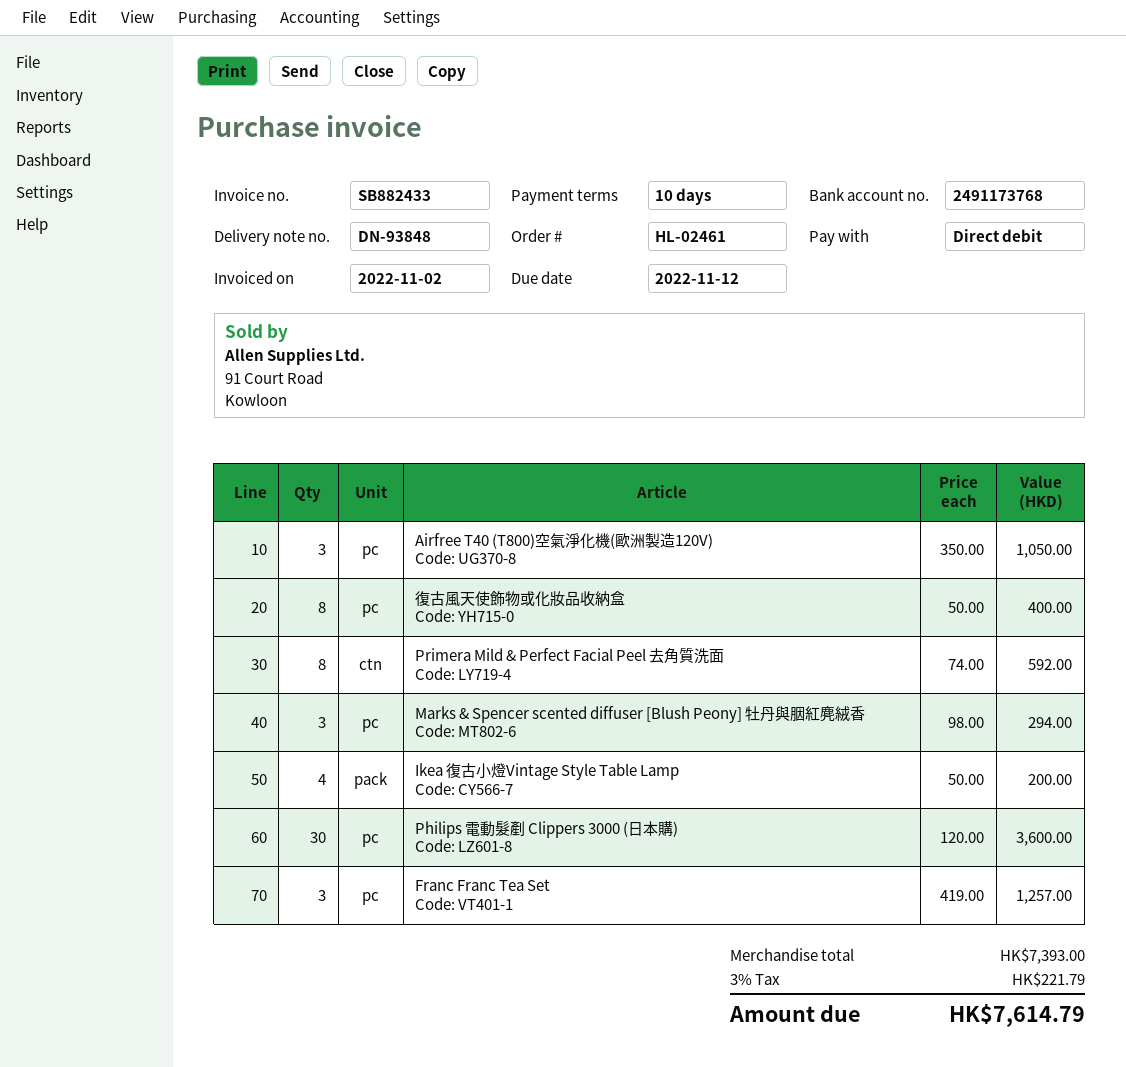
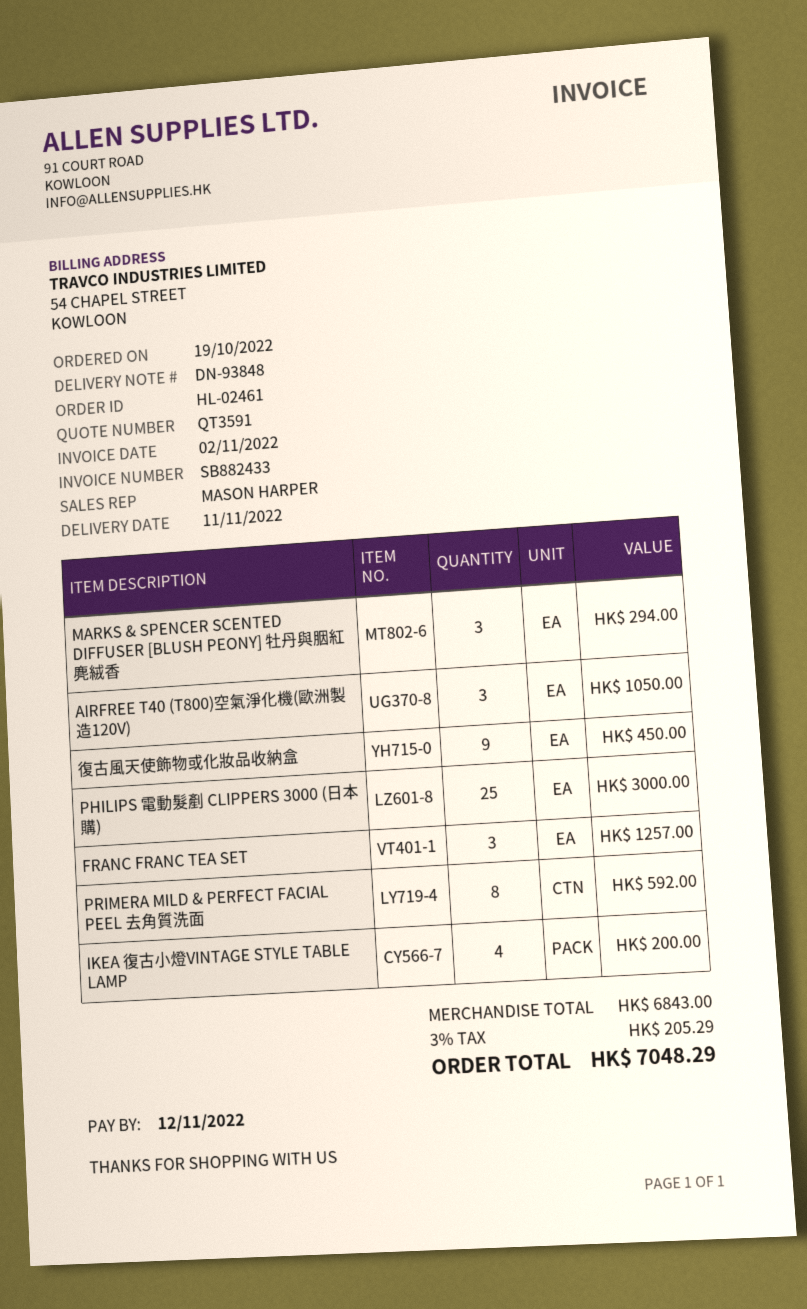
復古風天使飾物或化妝品收納盒: 8 for 400.00 -> 9 for 450.00
Philips 電動髮剷 Clippers 3000 (日本購): 30 for 3600.00 -> 25 for 3000.00
subtotal: 7393.00 -> 6843.00
tax: 3% = 221.79 -> 3% = 205.29
total: 7614.79 -> 7048.29

